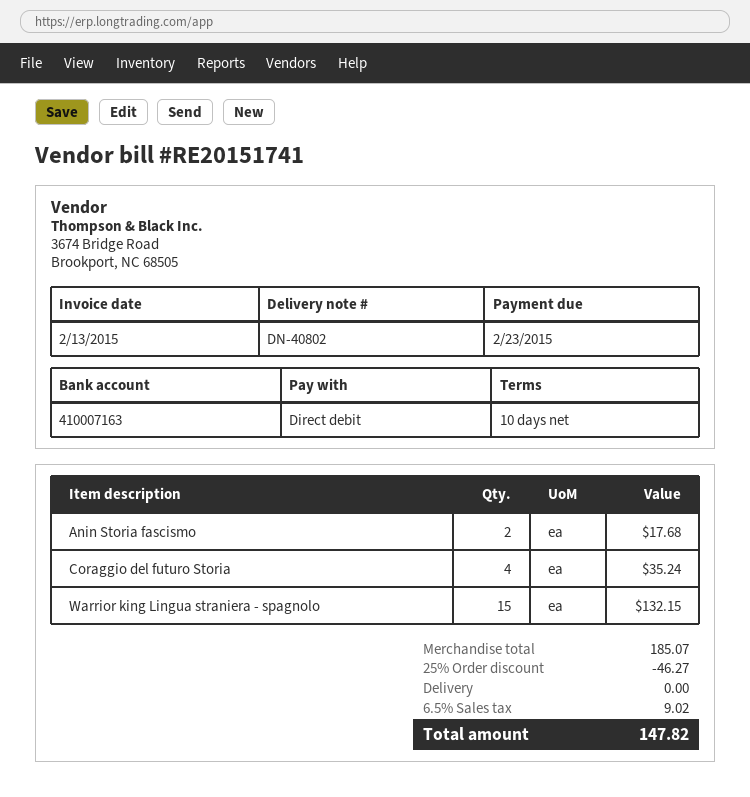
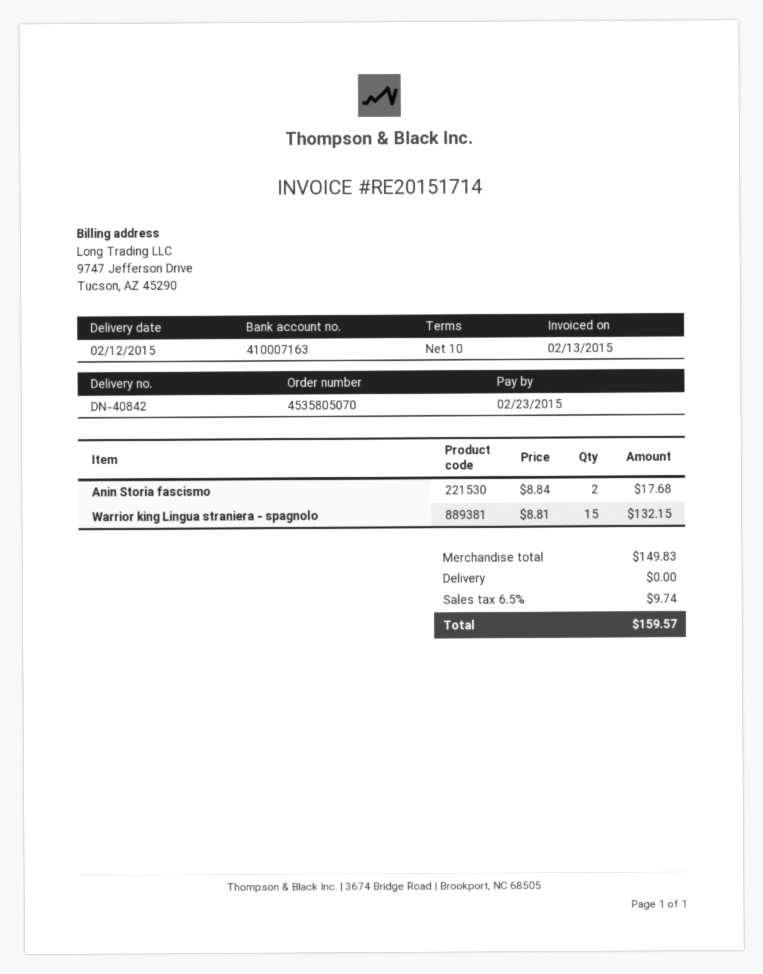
delivery note number: DN-40802 -> DN-40842
invoice number: RE20151741 -> RE20151714
Coraggio del futuro Storia: 4 for 35.24 -> none
subtotal: 185.07 -> 149.83
discount: 25% = 46.27 -> none
tax: 6.5% = 9.02 -> 6.5% = 9.74
total: 147.82 -> 159.57

